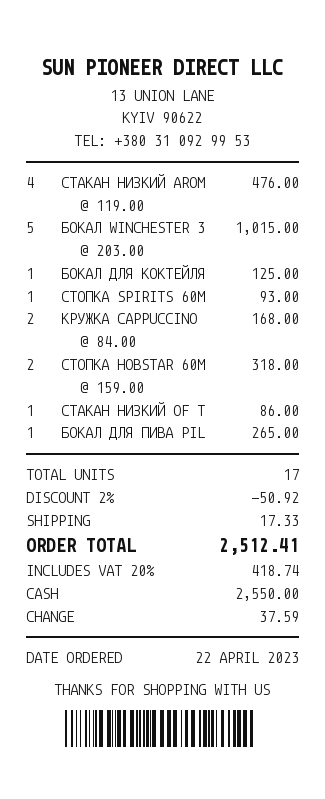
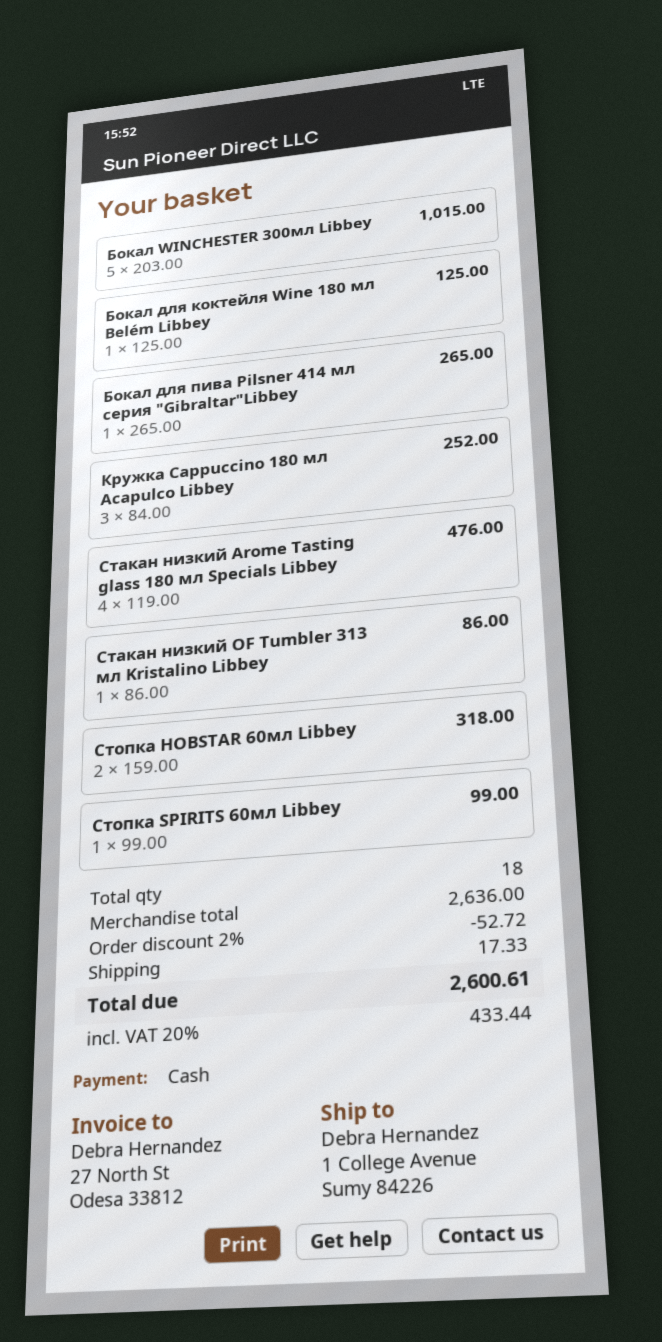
СТОПКА SPIRITS 60М: 1 x 93.00 = 93.00 -> 1 x 99.00 = 99.00
КРУЖКА CAPPUCCINO: 2 x 84.00 = 168.00 -> 3 x 84.00 = 252.00
total quantity: 17 -> 18
discount: 2% = 50.92 -> 2% = 52.72
tax: 20% = 418.74 -> 20% = 433.44
total: 2512.41 -> 2600.61

